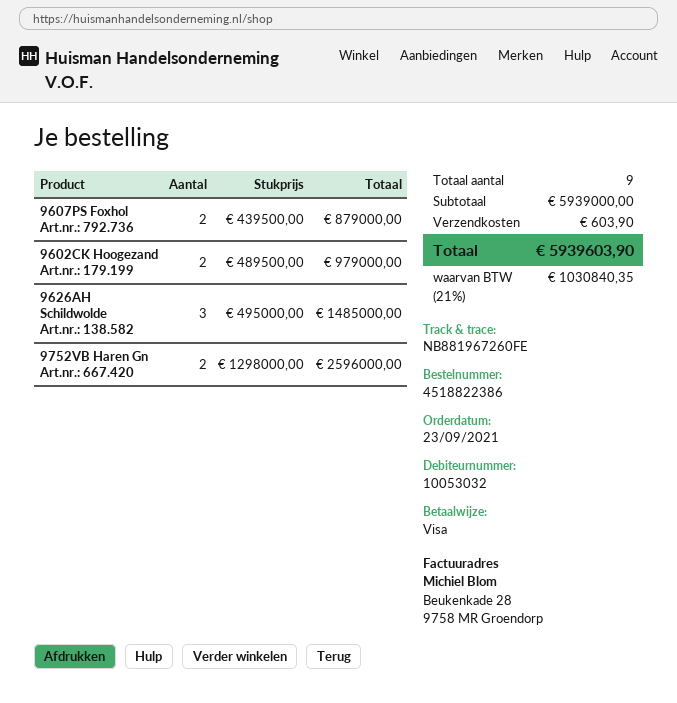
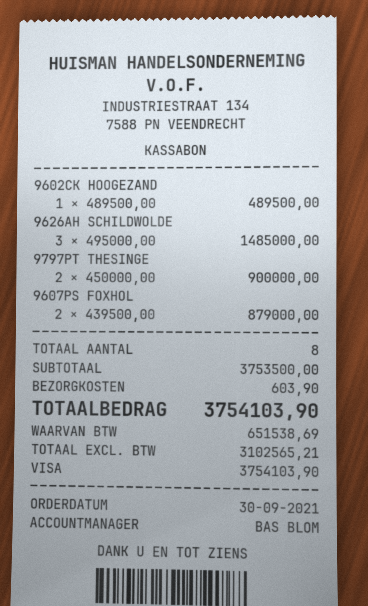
order date: 2021-09-23 -> 2021-09-30
9602CK Hoogezand: 2 x 489500.00 = 979000.00 -> 1 x 489500.00 = 489500.00
9752VB Haren Gn: 2 x 1298000.00 = 2596000.00 -> none
9797PT THESINGE: none -> 2 x 450000.00 = 900000.00
total quantity: 9 -> 8
subtotal: 5939000.00 -> 3753500.00
tax: 1030840.35 -> 651538.69
total: 5939603.90 -> 3754103.90

